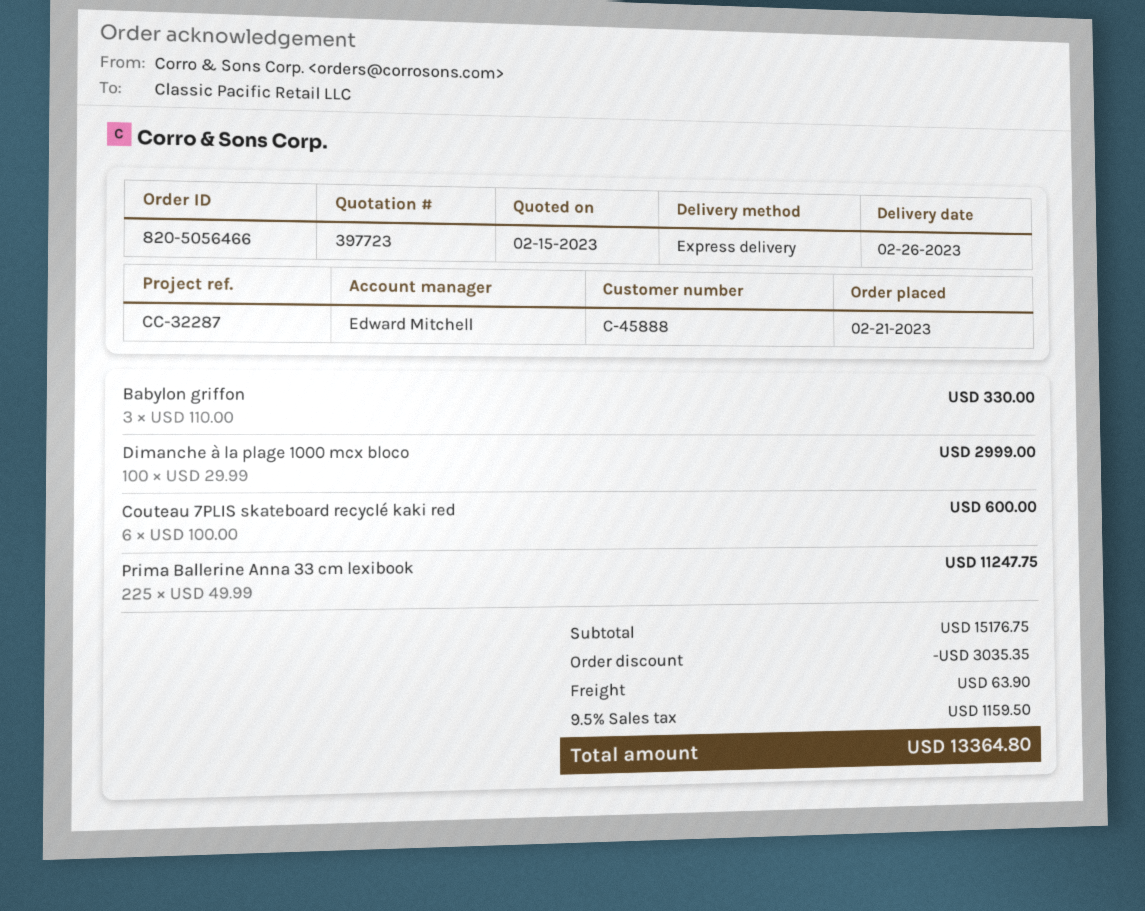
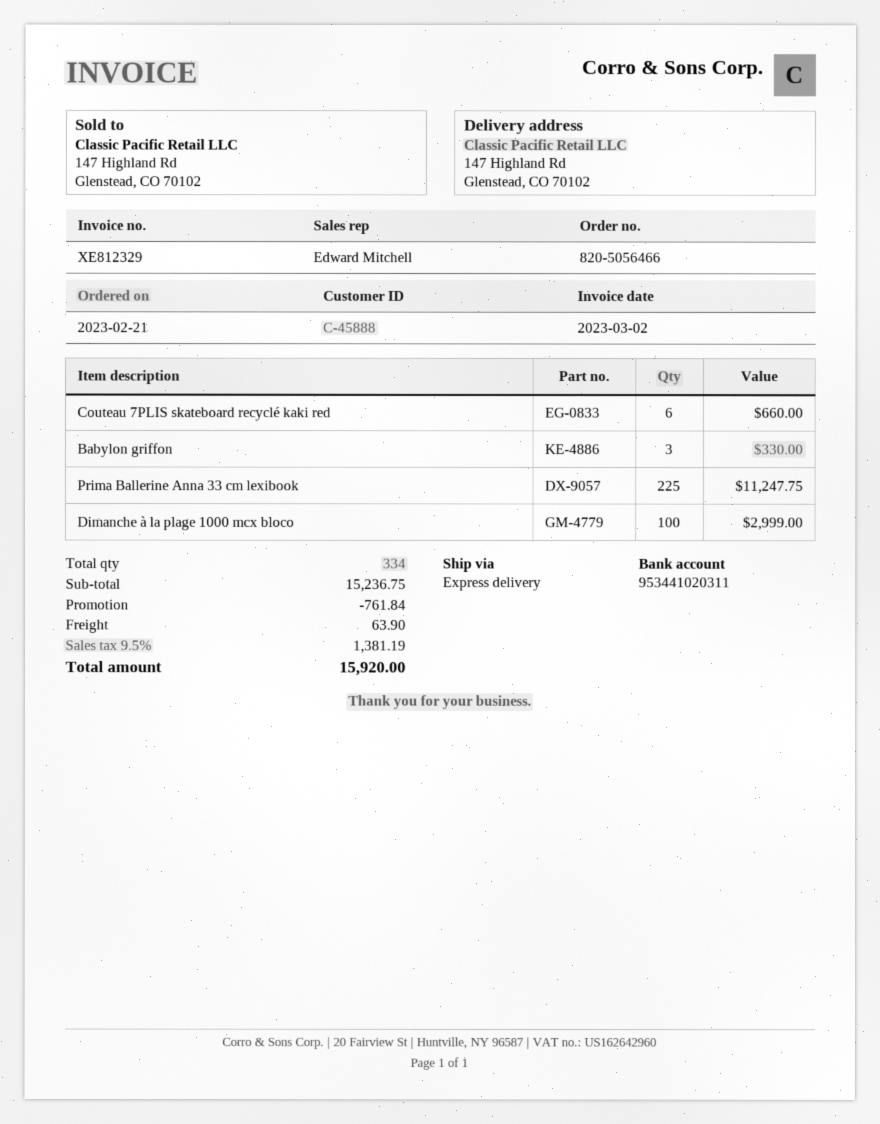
Couteau 7PLIS skateboard recyclé kaki red: 6 for 600.00 -> 6 for 660.00
subtotal: 15176.75 -> 15236.75
discount: 3035.35 -> 761.84
tax: 9.5% = 1159.50 -> 9.5% = 1381.19
total: 13364.80 -> 15920.00

